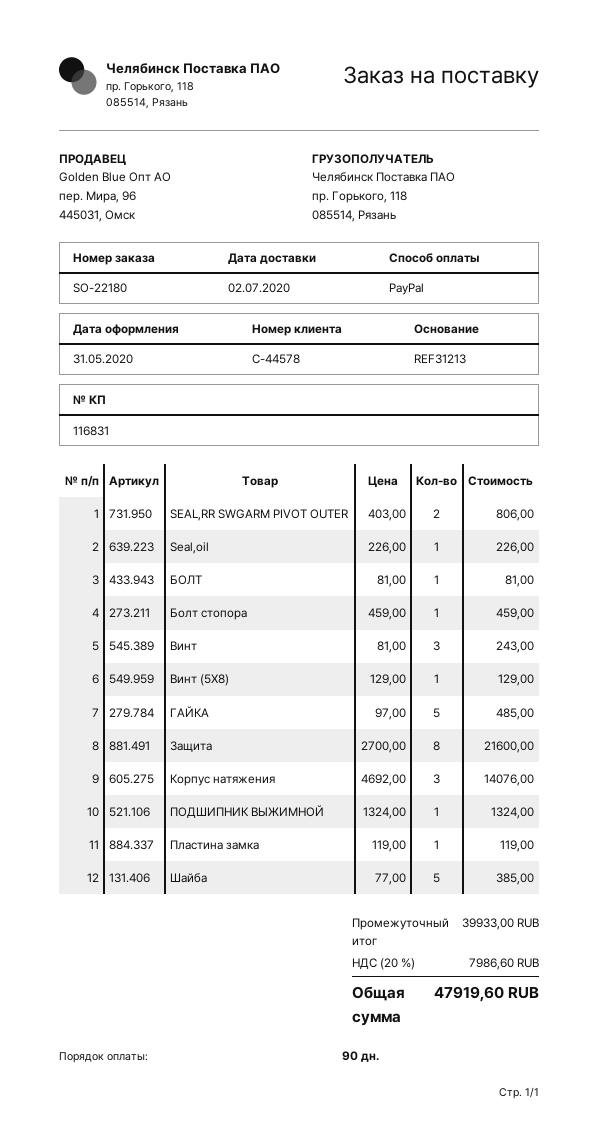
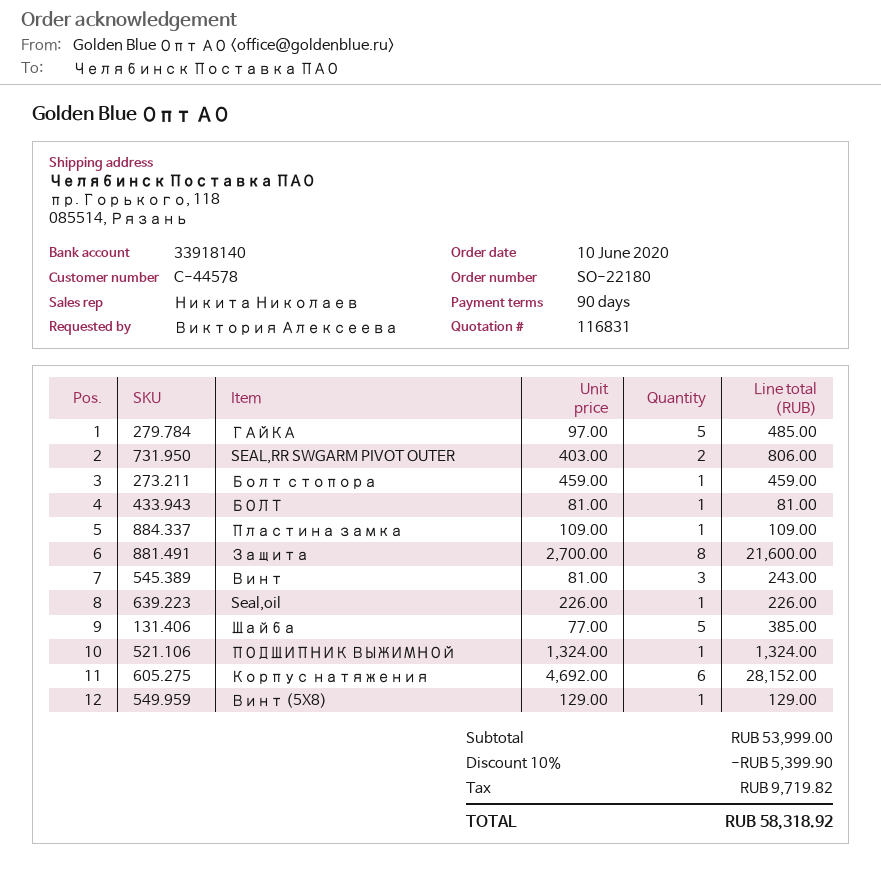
order date: 2020-05-31 -> 2020-06-10
Корпус натяжения: 3 x 4692.00 = 14076.00 -> 6 x 4692.00 = 28152.00
Пластина замка: 1 x 119.00 = 119.00 -> 1 x 109.00 = 109.00
subtotal: 39933.00 -> 53999.00
discount: none -> 10% = 5399.90
tax: 7986.60 -> 9719.82
total: 47919.60 -> 58318.92

